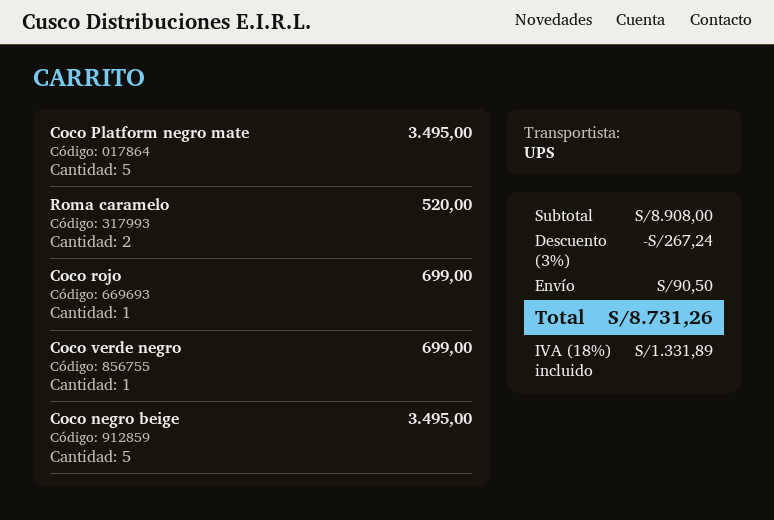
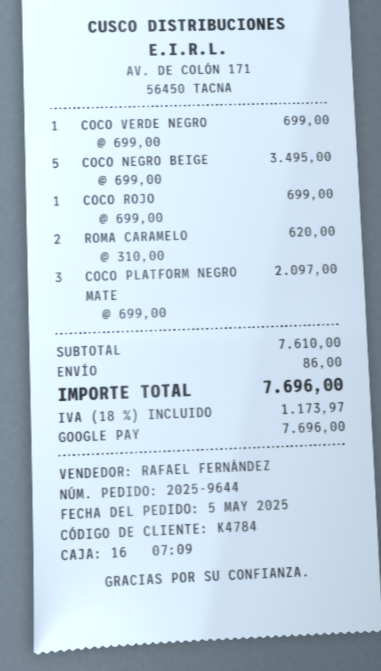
Coco Platform negro mate: 5 for 3495.00 -> 3 for 2097.00
Roma caramelo: 2 for 520.00 -> 2 for 620.00
subtotal: 8908.00 -> 7610.00
discount: 3% = 267.24 -> none
shipping: 90.50 -> 86.00
tax: 18% = 1331.89 -> 18% = 1173.97
total: 8731.26 -> 7696.00

